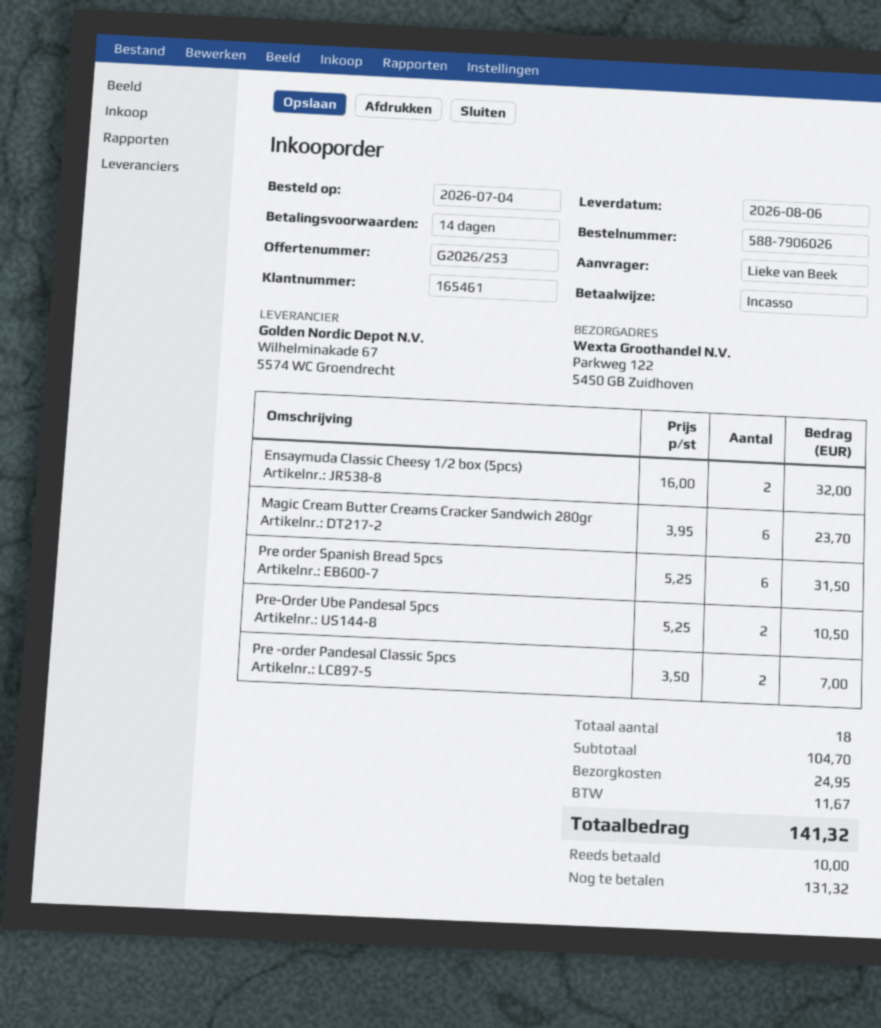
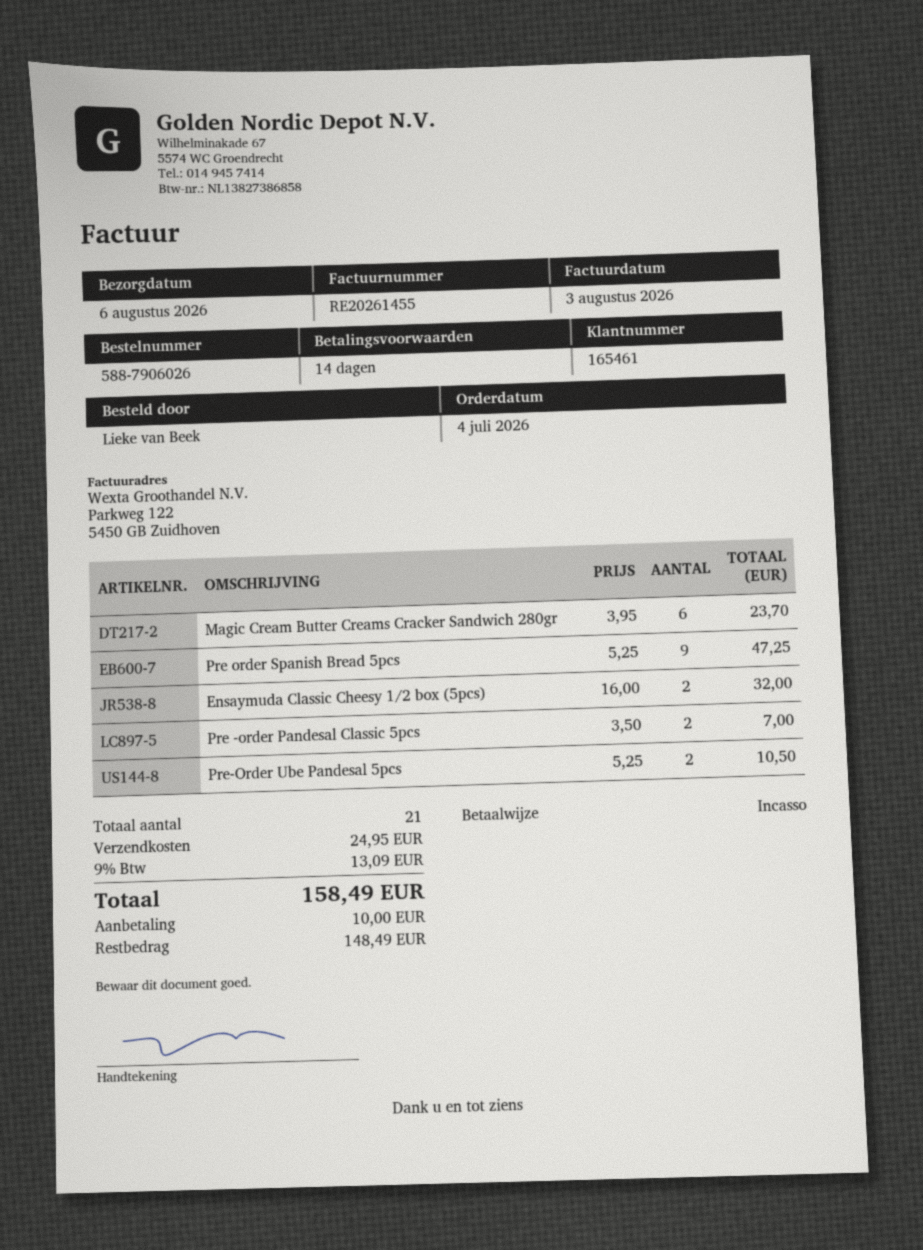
Pre order Spanish Bread 5pcs: 6 x 5.25 = 31.50 -> 9 x 5.25 = 47.25
total quantity: 18 -> 21
tax: 11.67 -> 13.09
total: 141.32 -> 158.49
balance: 131.32 -> 148.49

